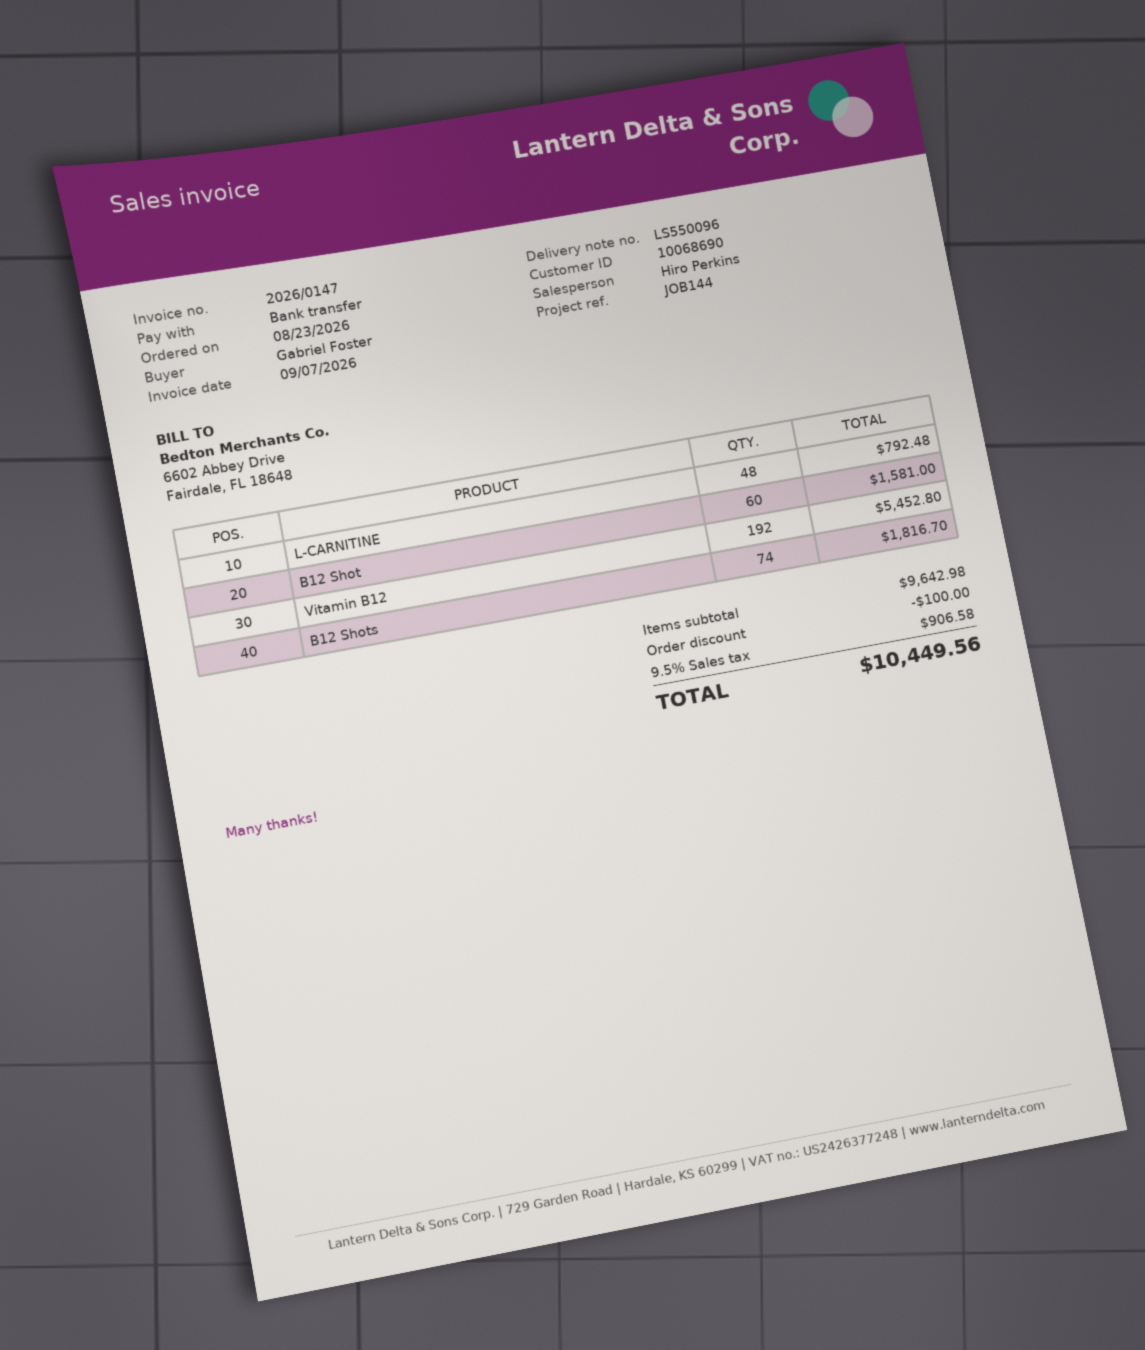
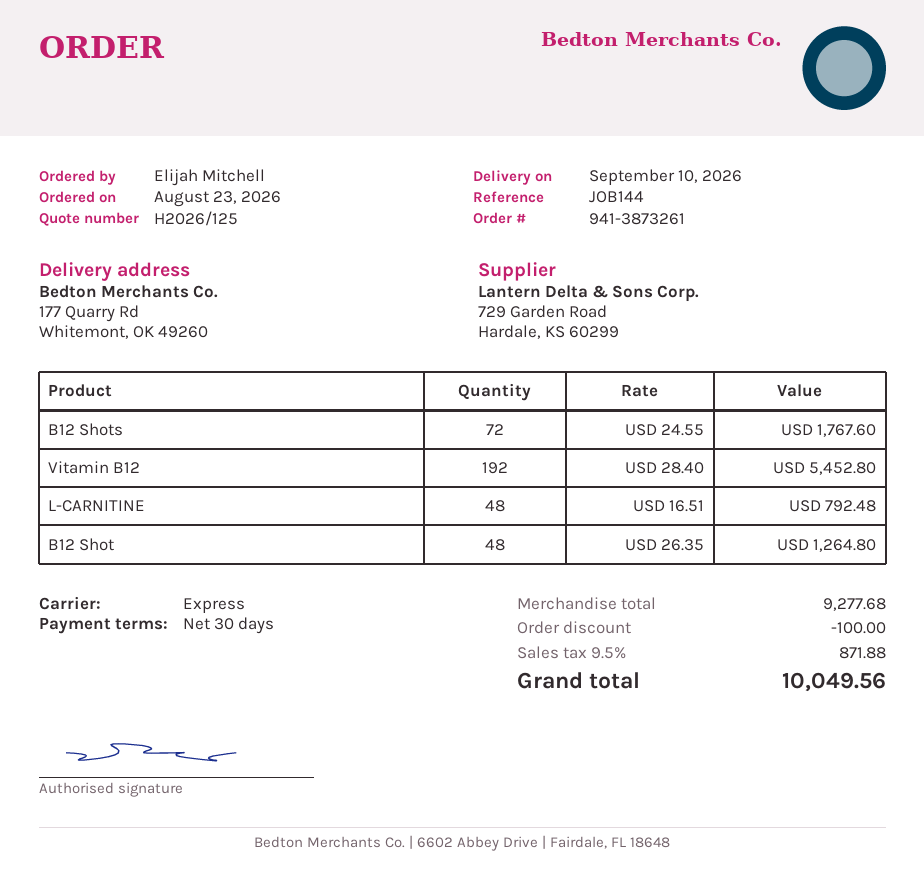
ordered by: Gabriel Foster -> Elijah Mitchell
B12 Shot: 60 for 1581.00 -> 48 for 1264.80
B12 Shots: 74 for 1816.70 -> 72 for 1767.60
subtotal: 9642.98 -> 9277.68
tax: 9.5% = 906.58 -> 9.5% = 871.88
total: 10449.56 -> 10049.56

